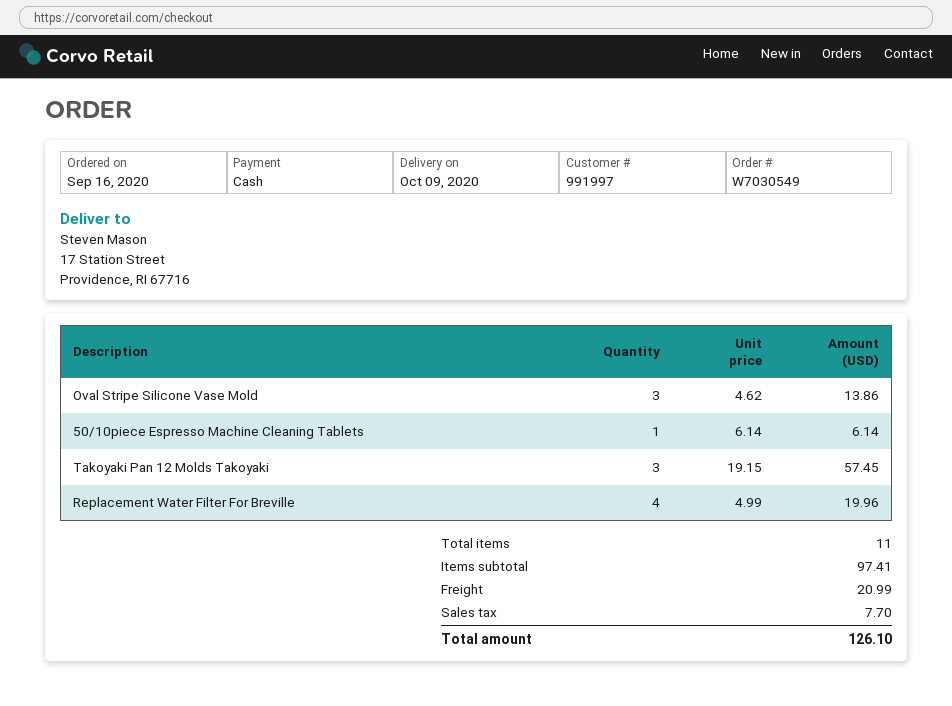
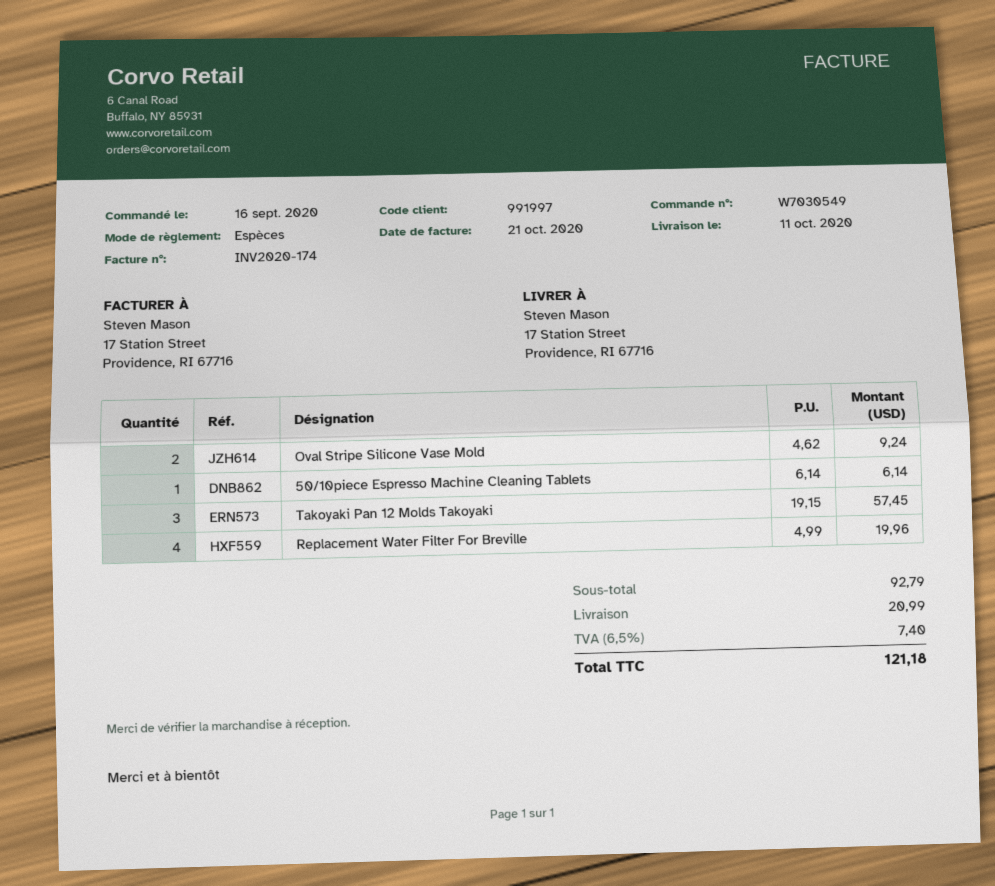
delivery date: 2020-10-09 -> 2020-10-11
Oval Stripe Silicone Vase Mold: 3 x 4.62 = 13.86 -> 2 x 4.62 = 9.24
subtotal: 97.41 -> 92.79
tax: 7.70 -> 7.40
total: 126.10 -> 121.18

